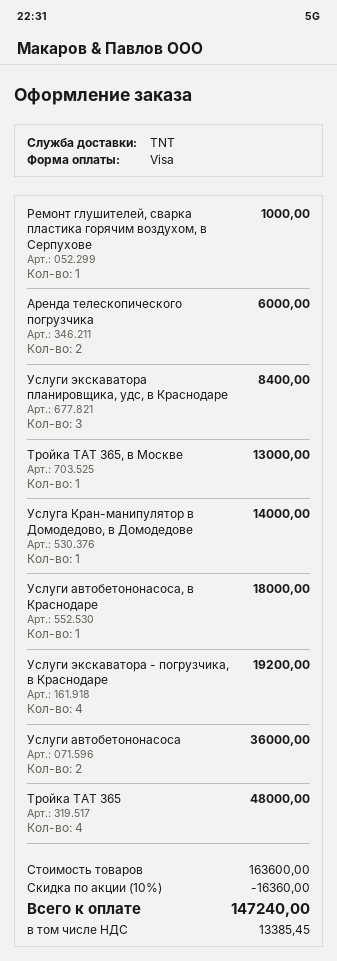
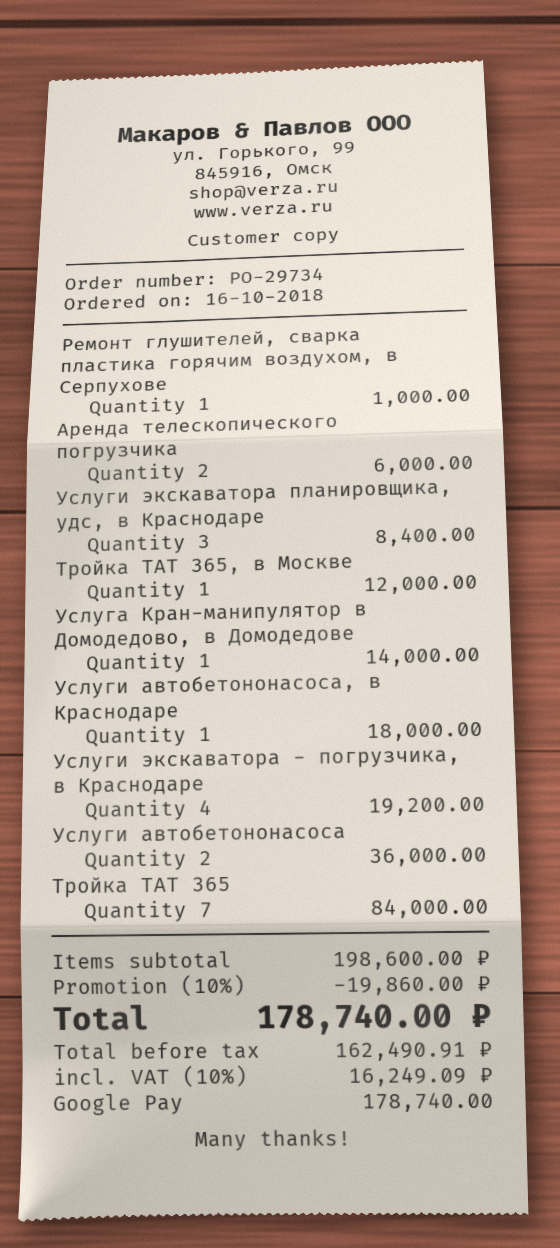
payment method: Visa -> Google Pay
Тройка ТАТ 365, в Москве: 1 for 13000.00 -> 1 for 12000.00
Тройка ТАТ 365: 4 for 48000.00 -> 7 for 84000.00
subtotal: 163600.00 -> 198600.00
discount: 10% = 16360.00 -> 10% = 19860.00
tax: 13385.45 -> 16249.09
total: 147240.00 -> 178740.00

